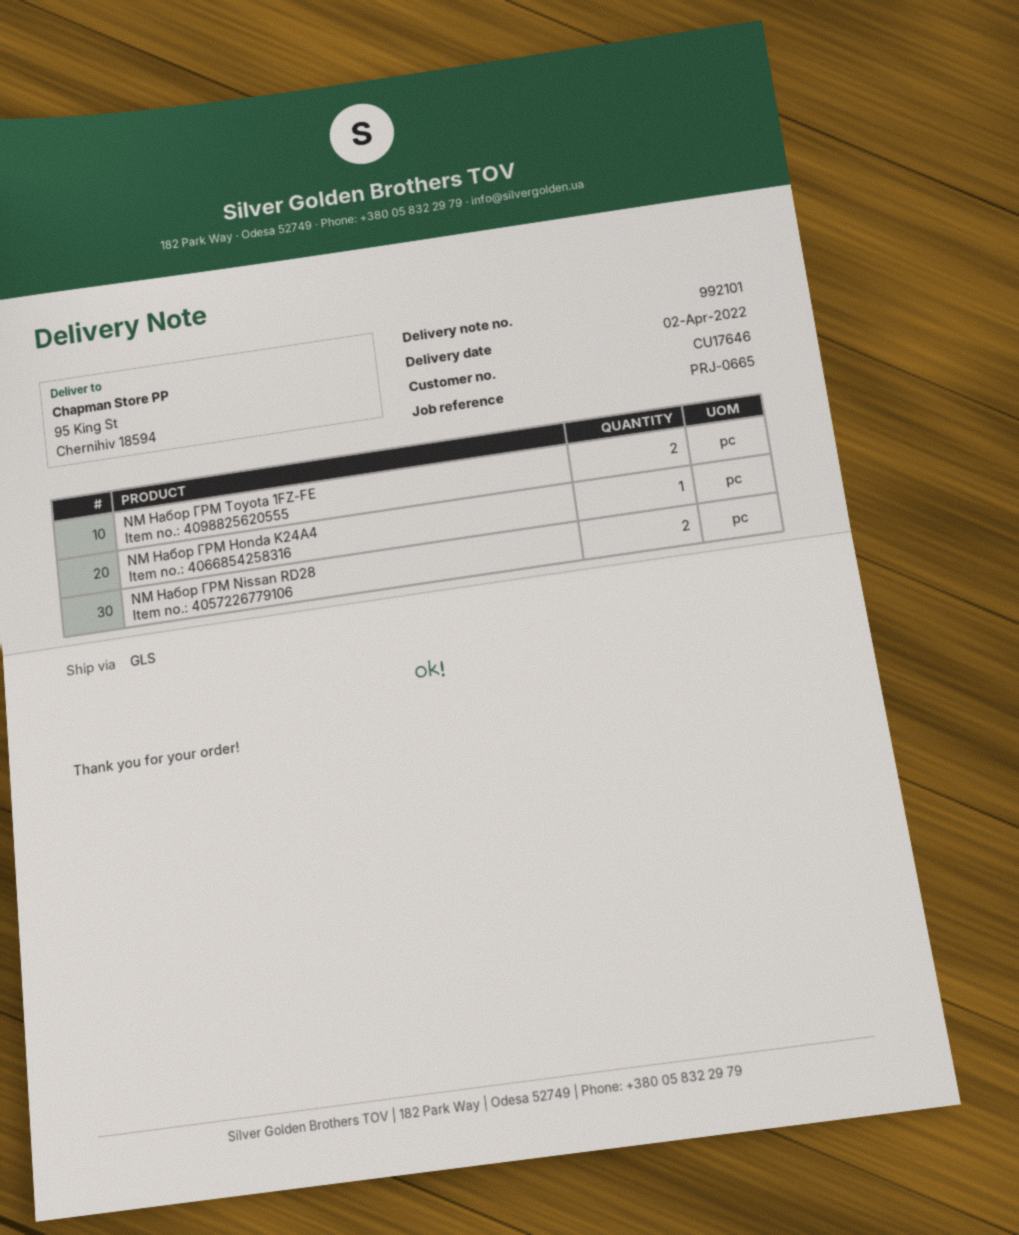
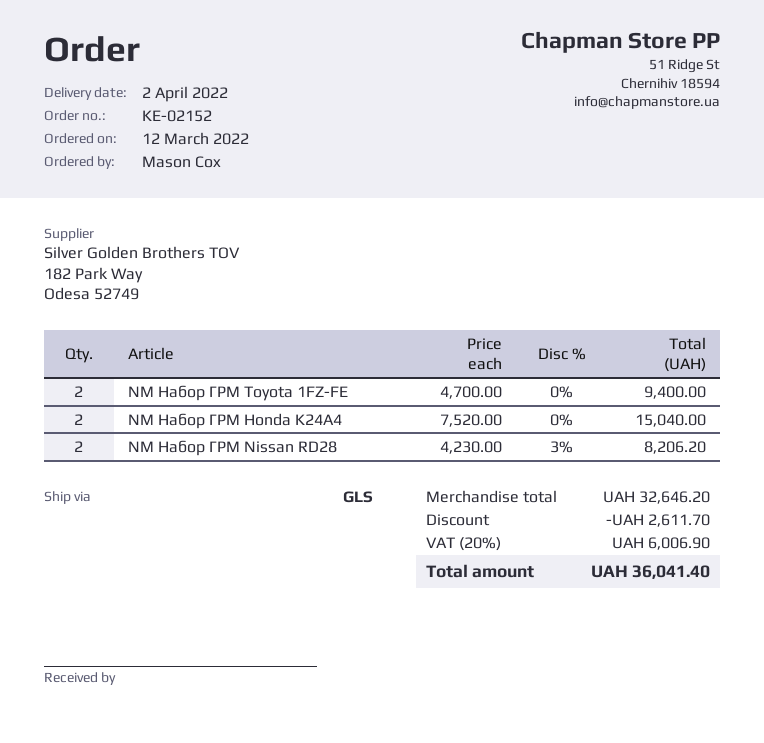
NM Набор ГРМ Honda K24A4: 1 -> 2

